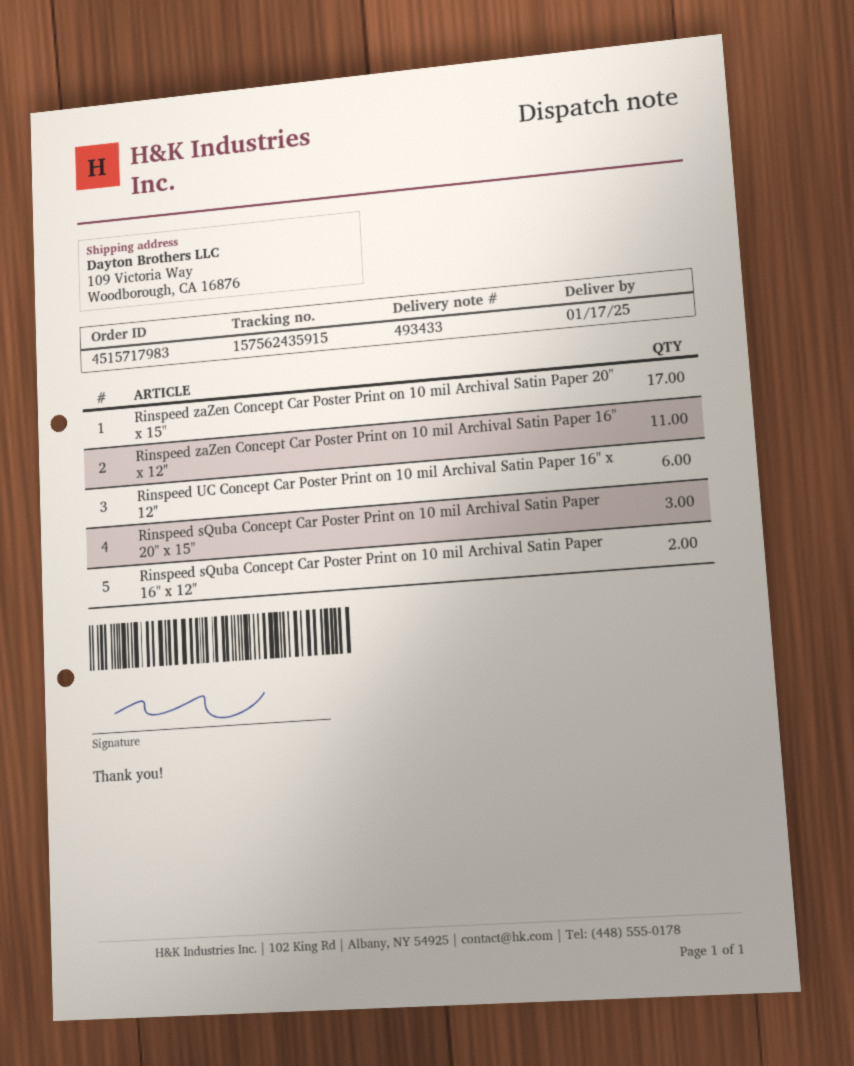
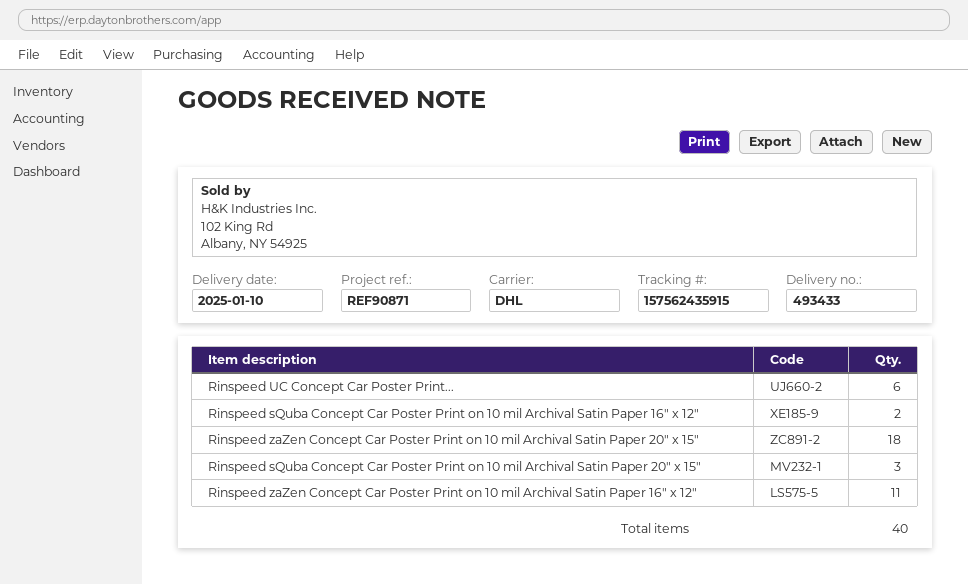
delivery date: 2025-01-17 -> 2025-01-10
Rinspeed zaZen Concept Car Poster Print on 10 mil Archival Satin Paper 20" x 15": 17 -> 18

